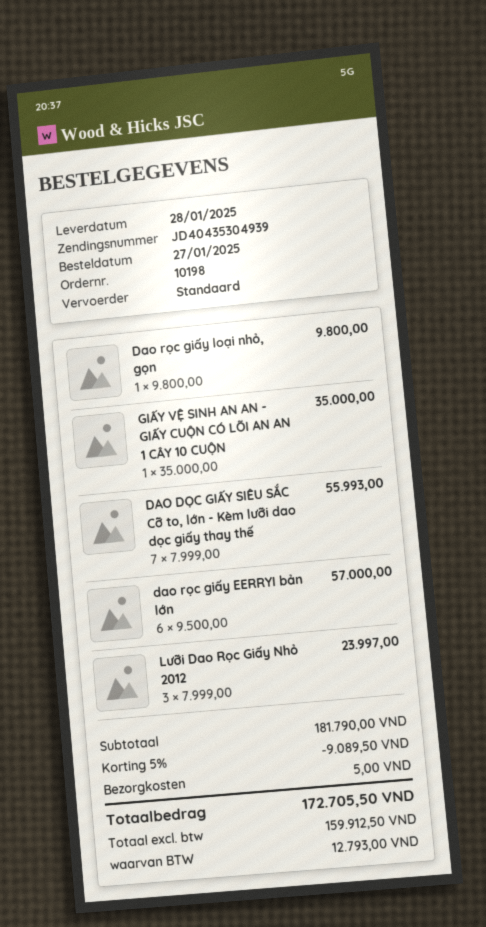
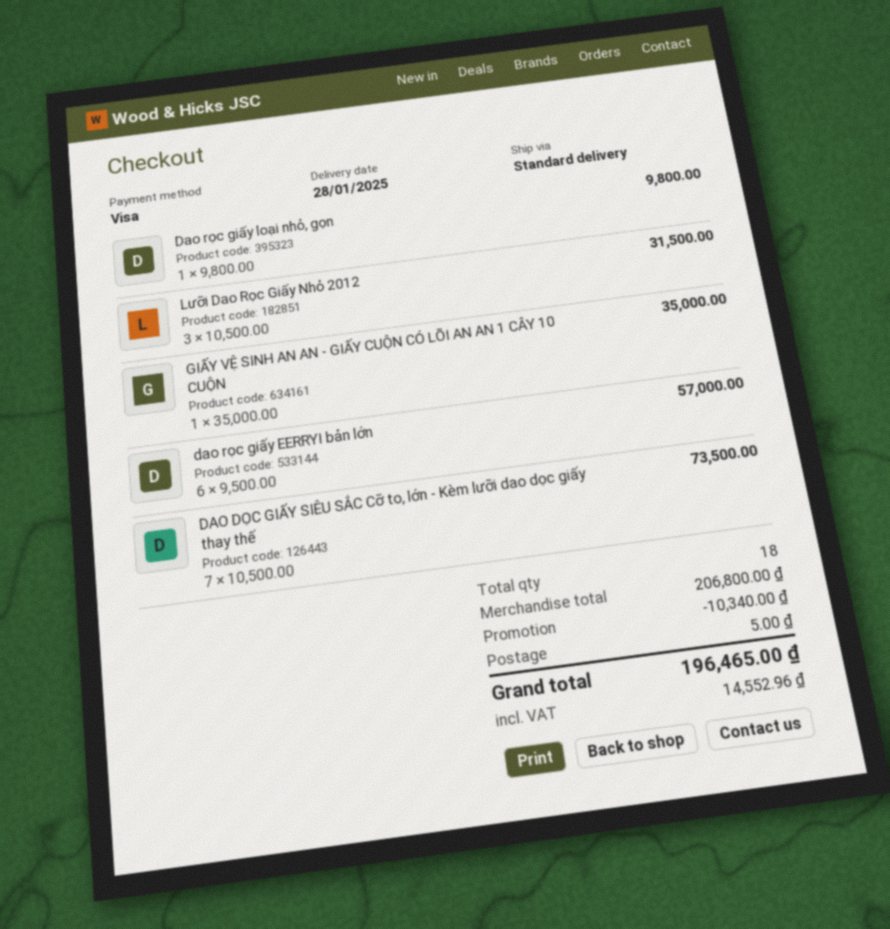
DAO DỌC GIẤY SIÊU SẮC Cỡ to, lớn - Kèm lưỡi dao dọc giấy thay thế: 7 x 7999.00 = 55993.00 -> 7 x 10500.00 = 73500.00
Lưỡi Dao Rọc Giấy Nhỏ 2012: 3 x 7999.00 = 23997.00 -> 3 x 10500.00 = 31500.00
subtotal: 181790.00 -> 206800.00
discount: 9089.50 -> 10340.00
tax: 12793.00 -> 14552.96
total: 172705.50 -> 196465.00

